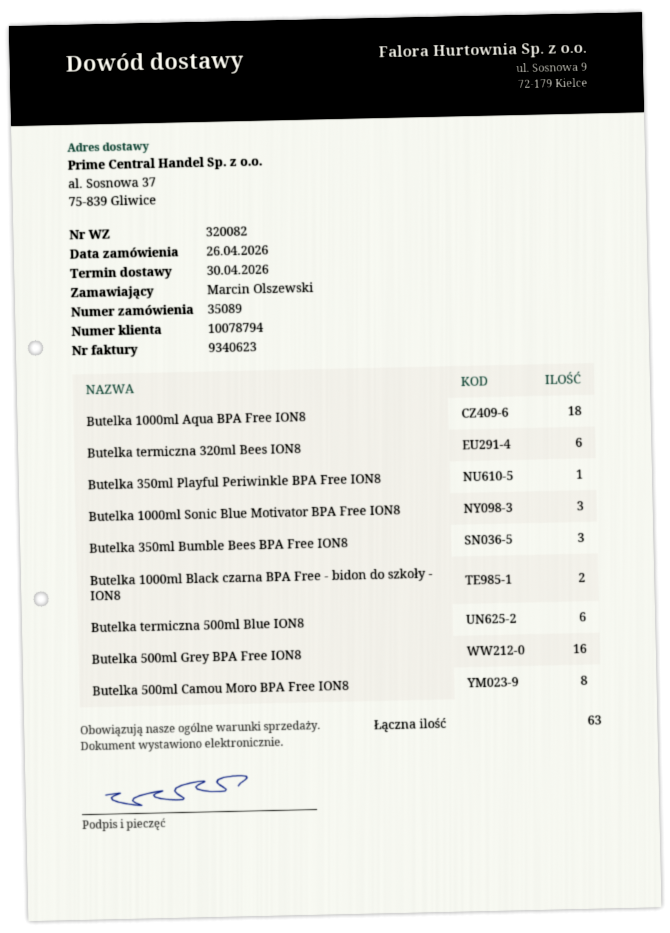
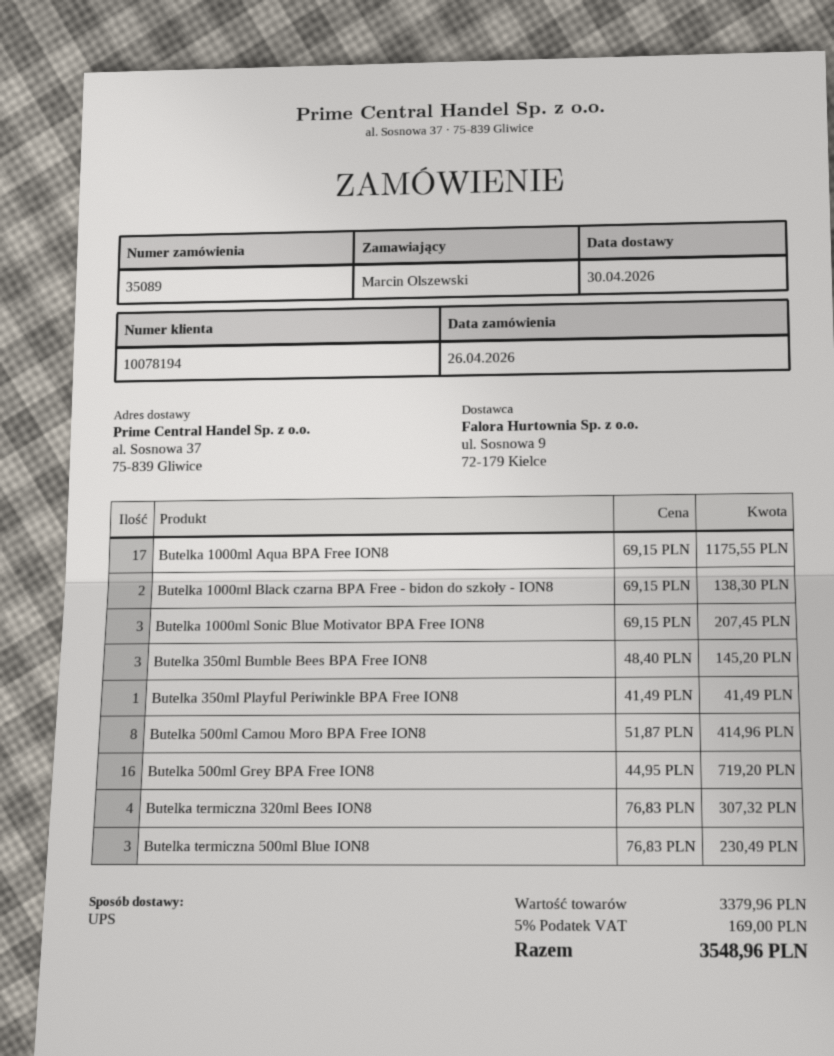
customer number: 10078794 -> 10078194
Butelka 1000ml Aqua BPA Free ION8: 18 -> 17
Butelka termiczna 320ml Bees ION8: 6 -> 4
Butelka termiczna 500ml Blue ION8: 6 -> 3

